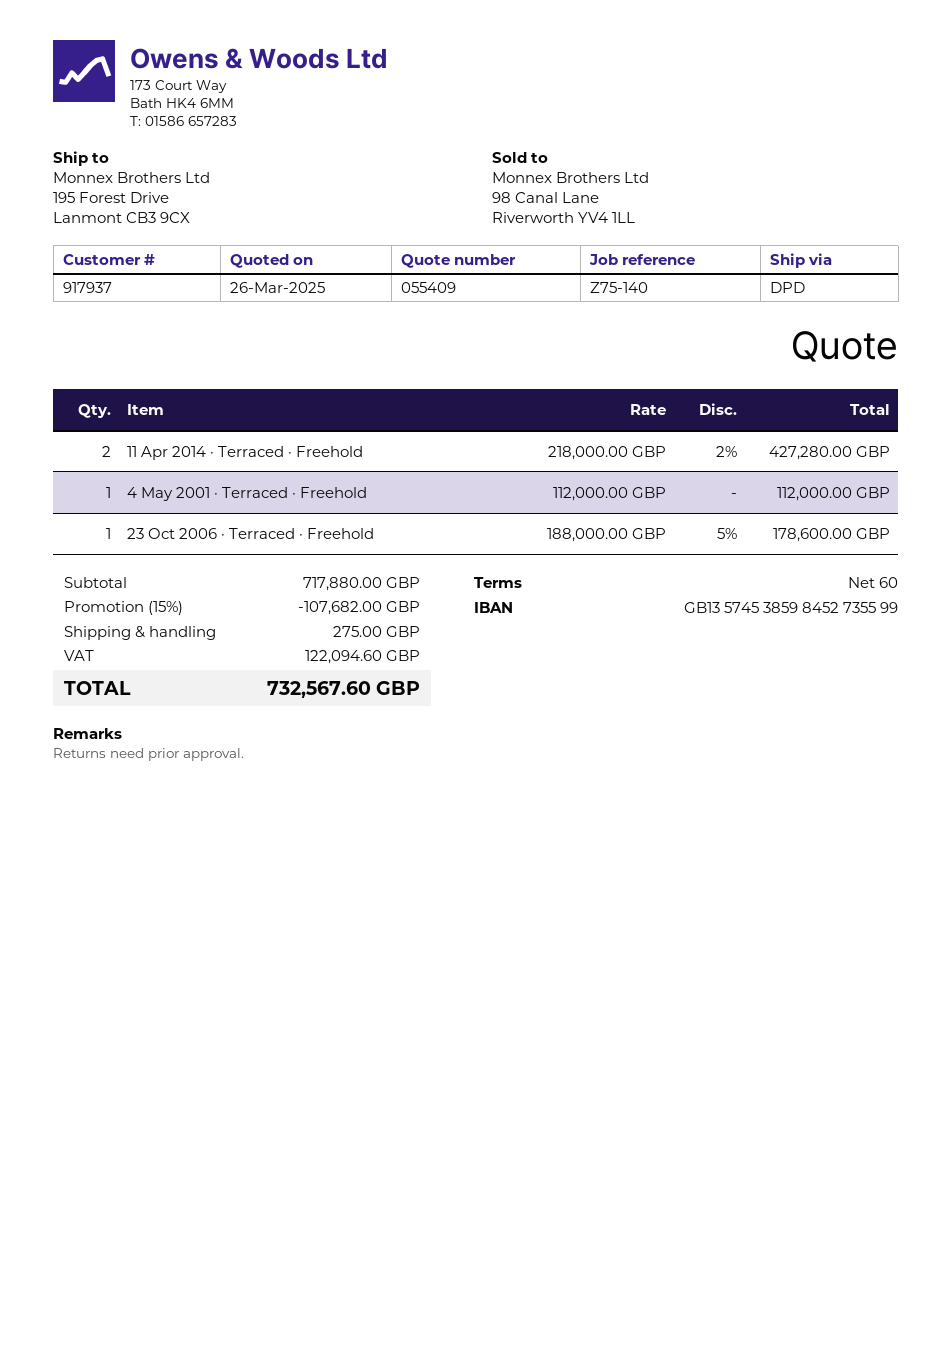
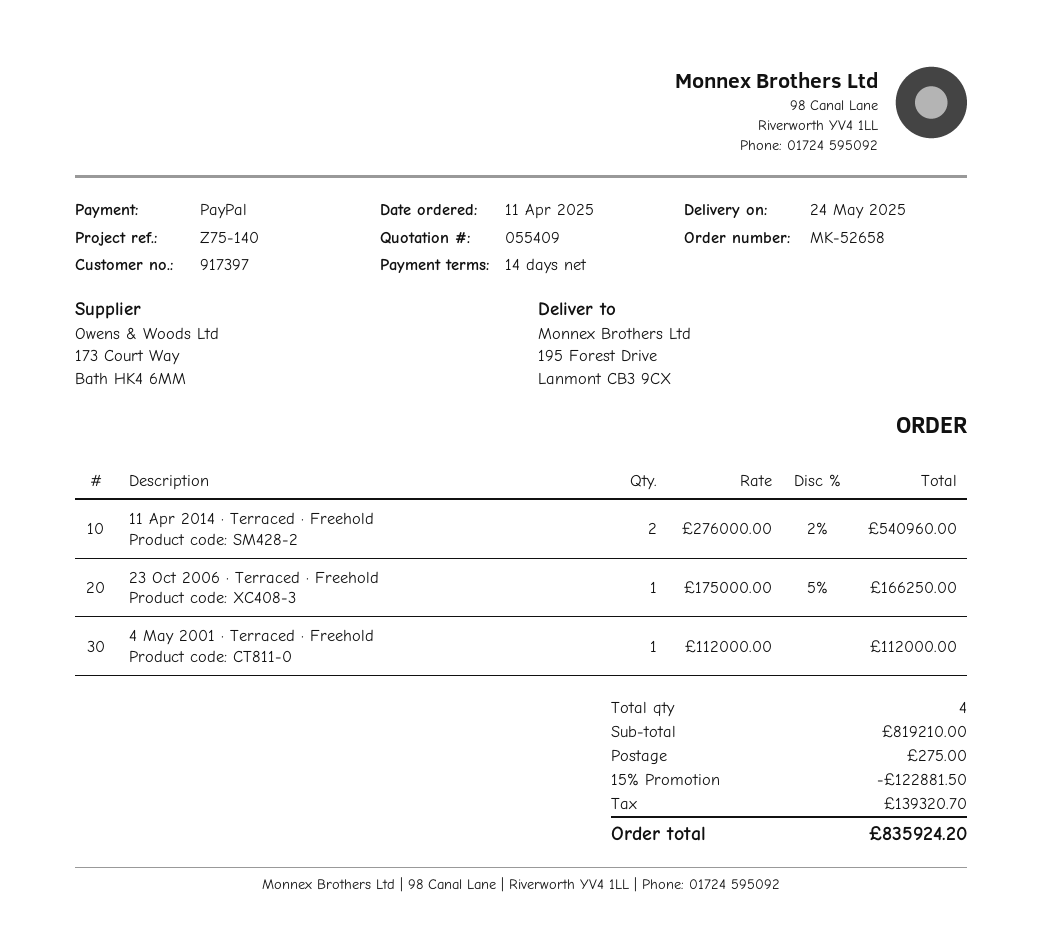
payment terms: 60 days -> 14 days
customer number: 917937 -> 917397
11 Apr 2014 · Terraced · Freehold: 2 x 218000.00 - 2% = 427280.00 -> 2 x 276000.00 - 2% = 540960.00
23 Oct 2006 · Terraced · Freehold: 1 x 188000.00 - 5% = 178600.00 -> 1 x 175000.00 - 5% = 166250.00
subtotal: 717880.00 -> 819210.00
discount: 15% = 107682.00 -> 15% = 122881.50
tax: 122094.60 -> 139320.70
total: 732567.60 -> 835924.20

